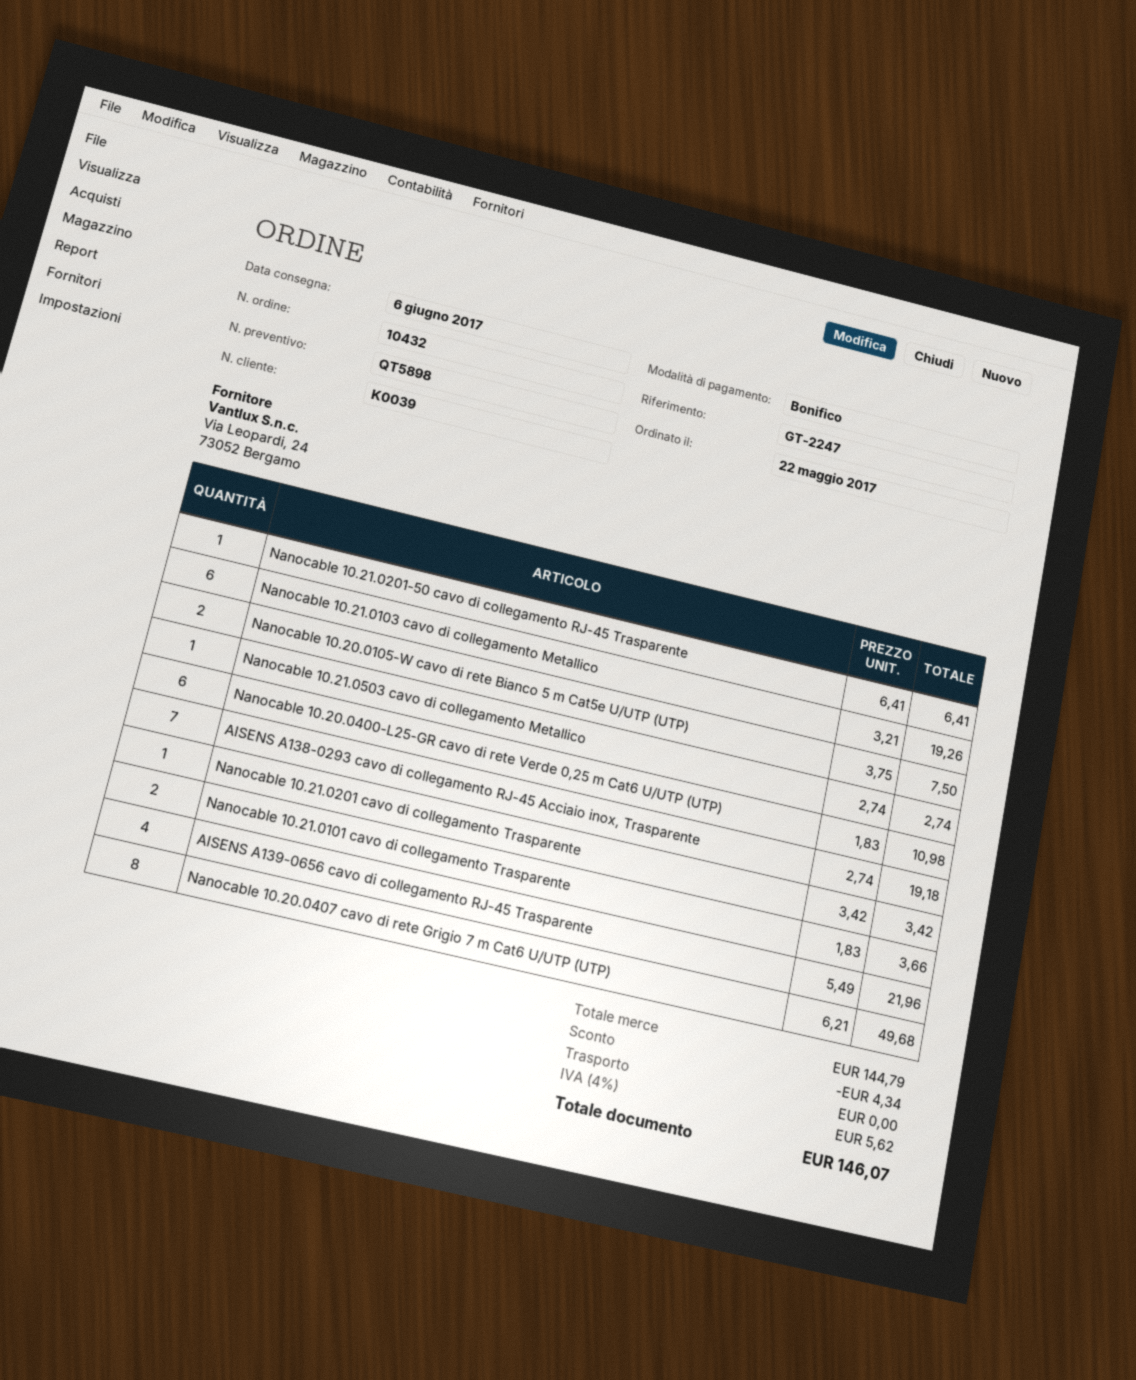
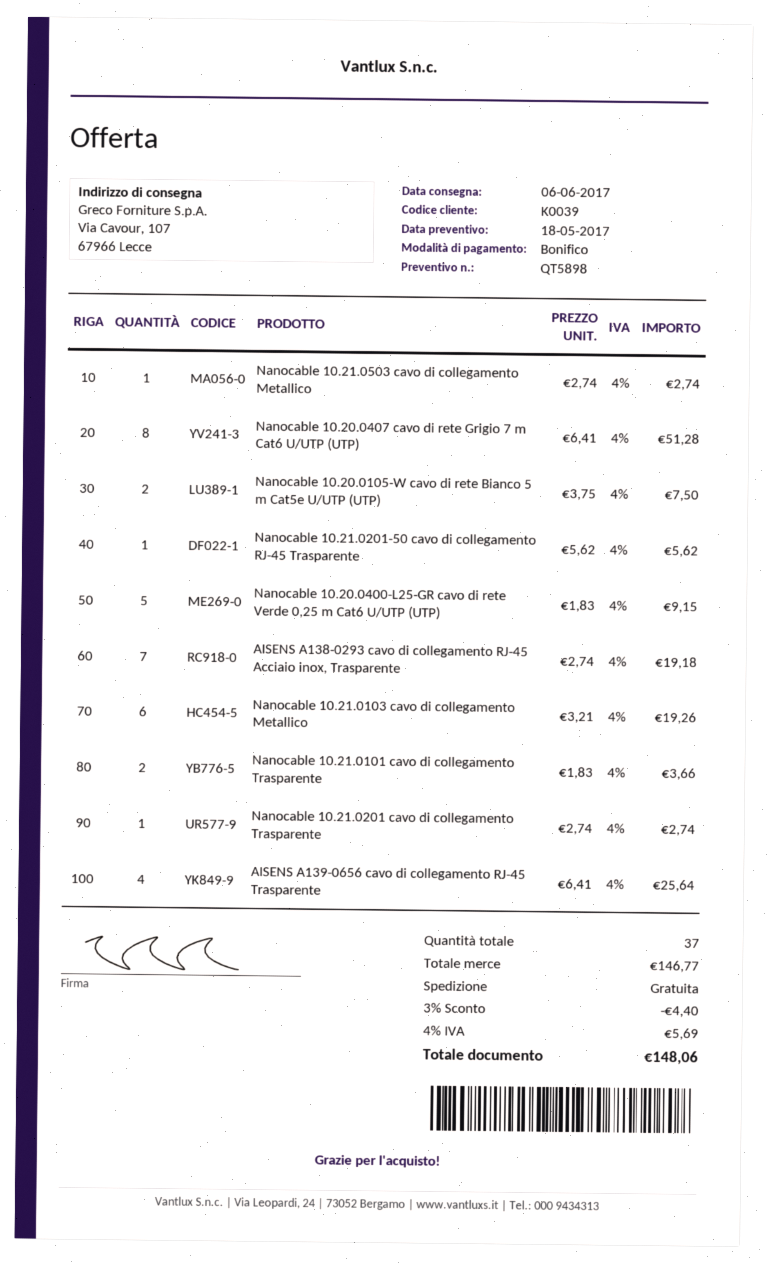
Nanocable 10.21.0201-50 cavo di collegamento RJ-45 Trasparente: 1 x 6.41 = 6.41 -> 1 x 5.62 = 5.62
Nanocable 10.20.0400-L25-GR cavo di rete Verde 0,25 m Cat6 U/UTP (UTP): 6 x 1.83 = 10.98 -> 5 x 1.83 = 9.15
Nanocable 10.21.0201 cavo di collegamento Trasparente: 1 x 3.42 = 3.42 -> 1 x 2.74 = 2.74
AISENS A139-0656 cavo di collegamento RJ-45 Trasparente: 4 x 5.49 = 21.96 -> 4 x 6.41 = 25.64
Nanocable 10.20.0407 cavo di rete Grigio 7 m Cat6 U/UTP (UTP): 8 x 6.21 = 49.68 -> 8 x 6.41 = 51.28
subtotal: 144.79 -> 146.77
discount: 4.34 -> 4.40
tax: 4% = 5.62 -> 4% = 5.69
total: 146.07 -> 148.06

